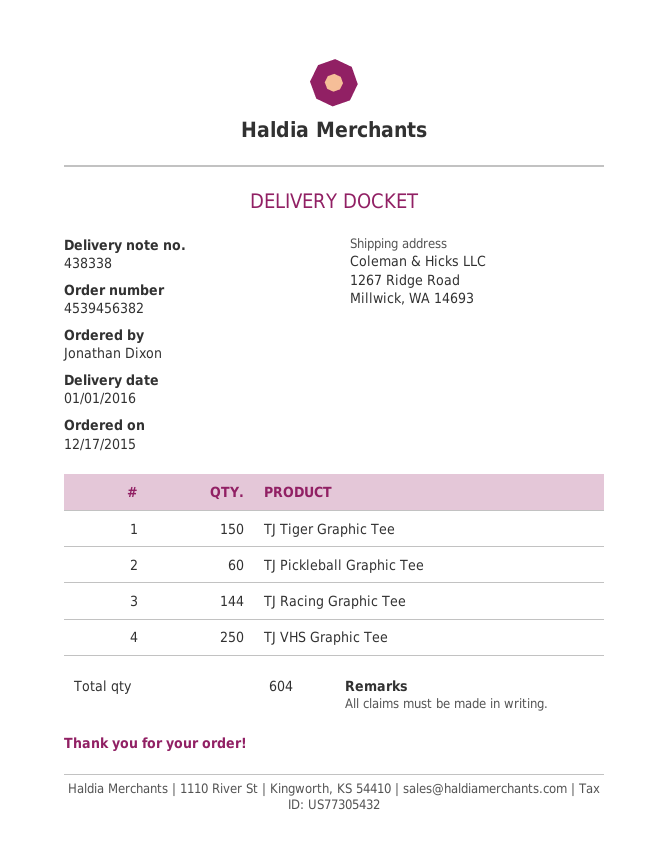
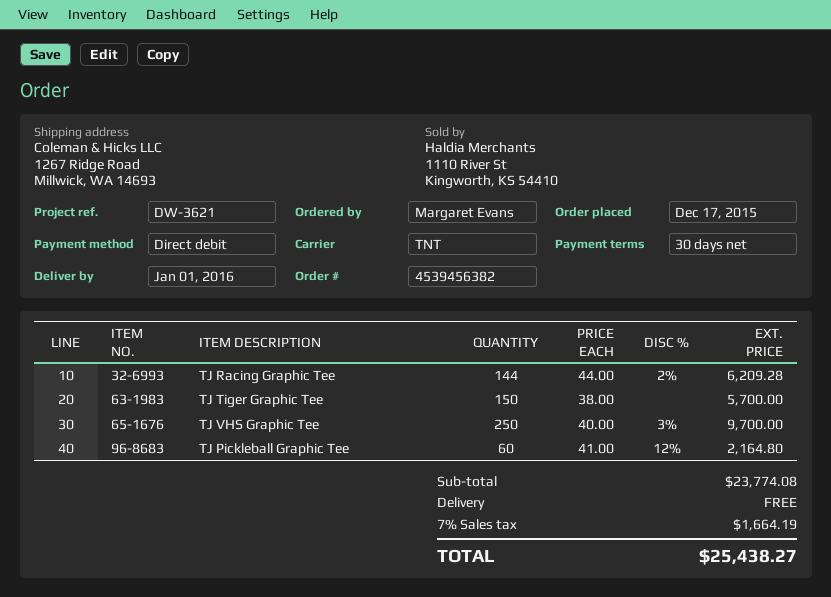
ordered by: Jonathan Dixon -> Margaret Evans

